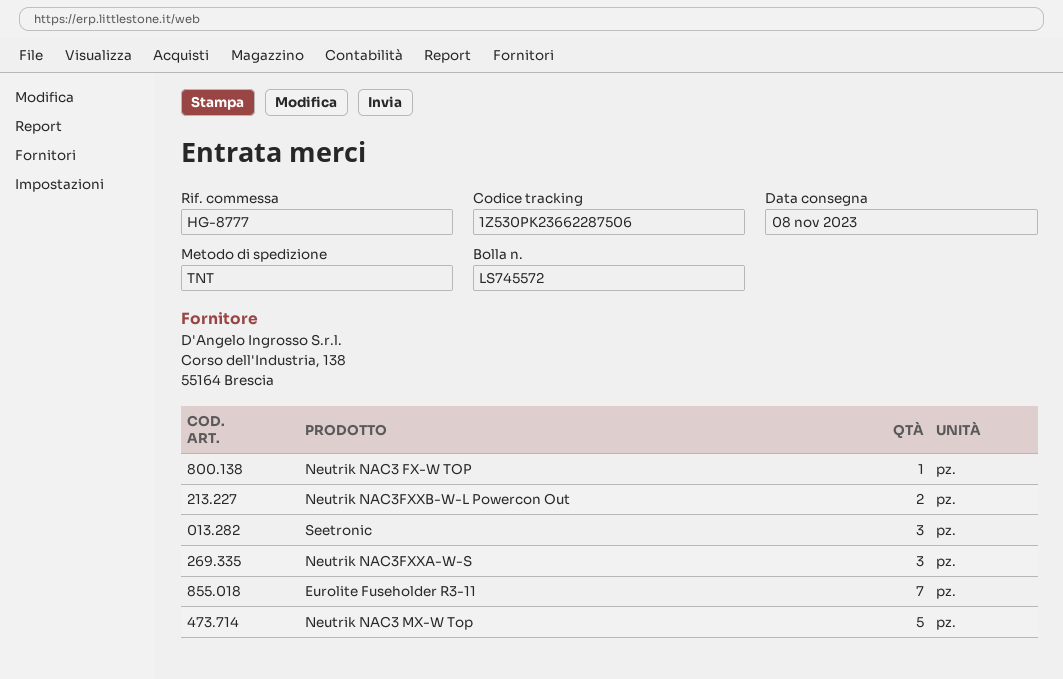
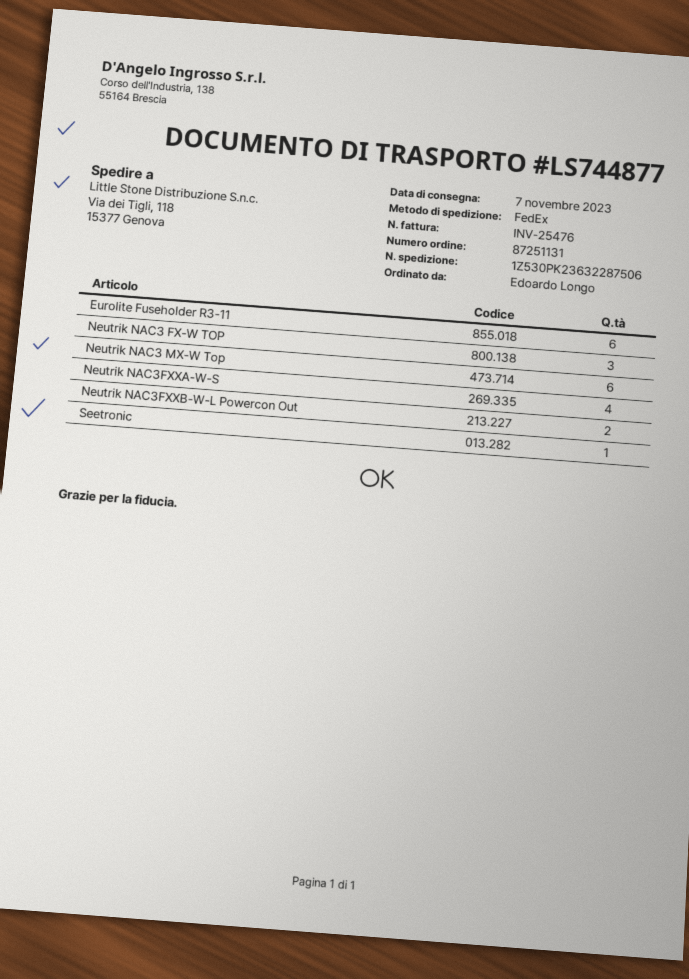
delivery note number: LS745572 -> LS744877
delivery date: 2023-11-08 -> 2023-11-07
shipping method: TNT -> FedEx
tracking number: 1Z530PK23662287506 -> 1Z530PK23632287506
Neutrik NAC3 FX-W TOP: 1 -> 3
Seetronic: 3 -> 1
Neutrik NAC3FXXA-W-S: 3 -> 4
Eurolite Fuseholder R3-11: 7 -> 6
Neutrik NAC3 MX-W Top: 5 -> 6

